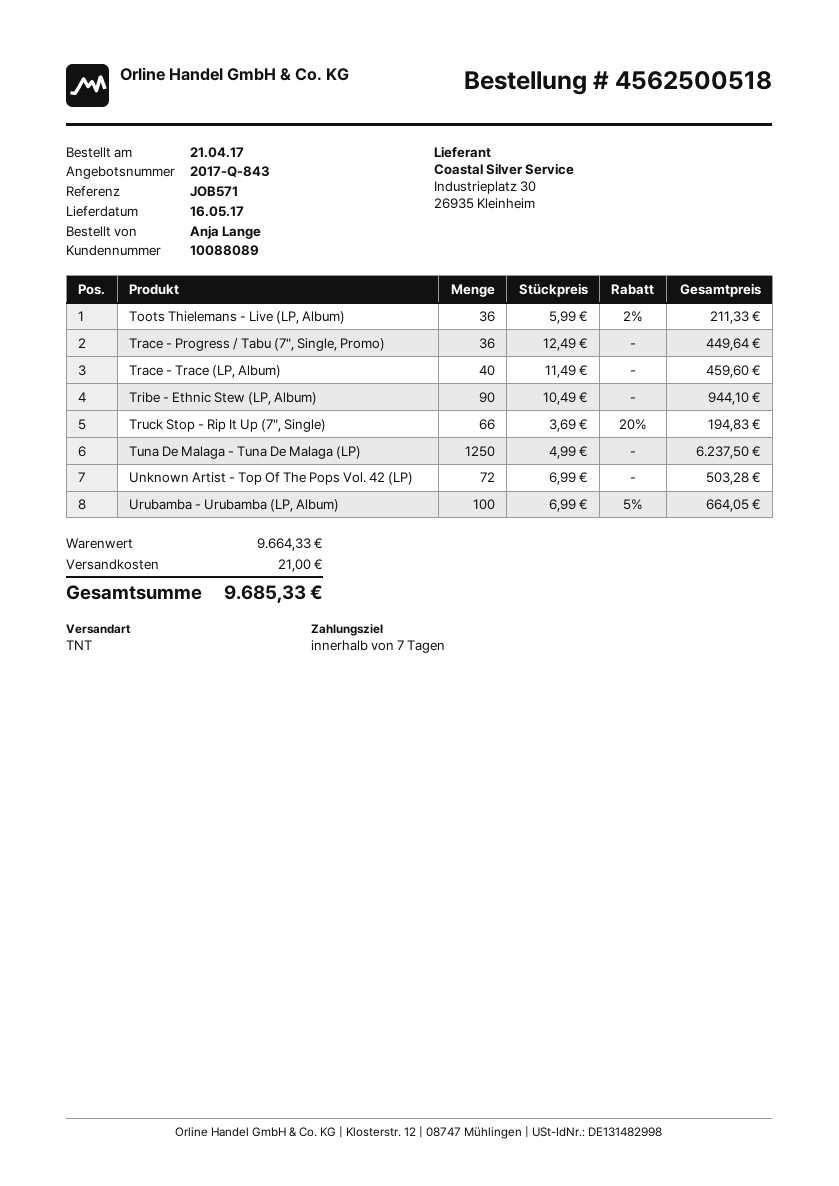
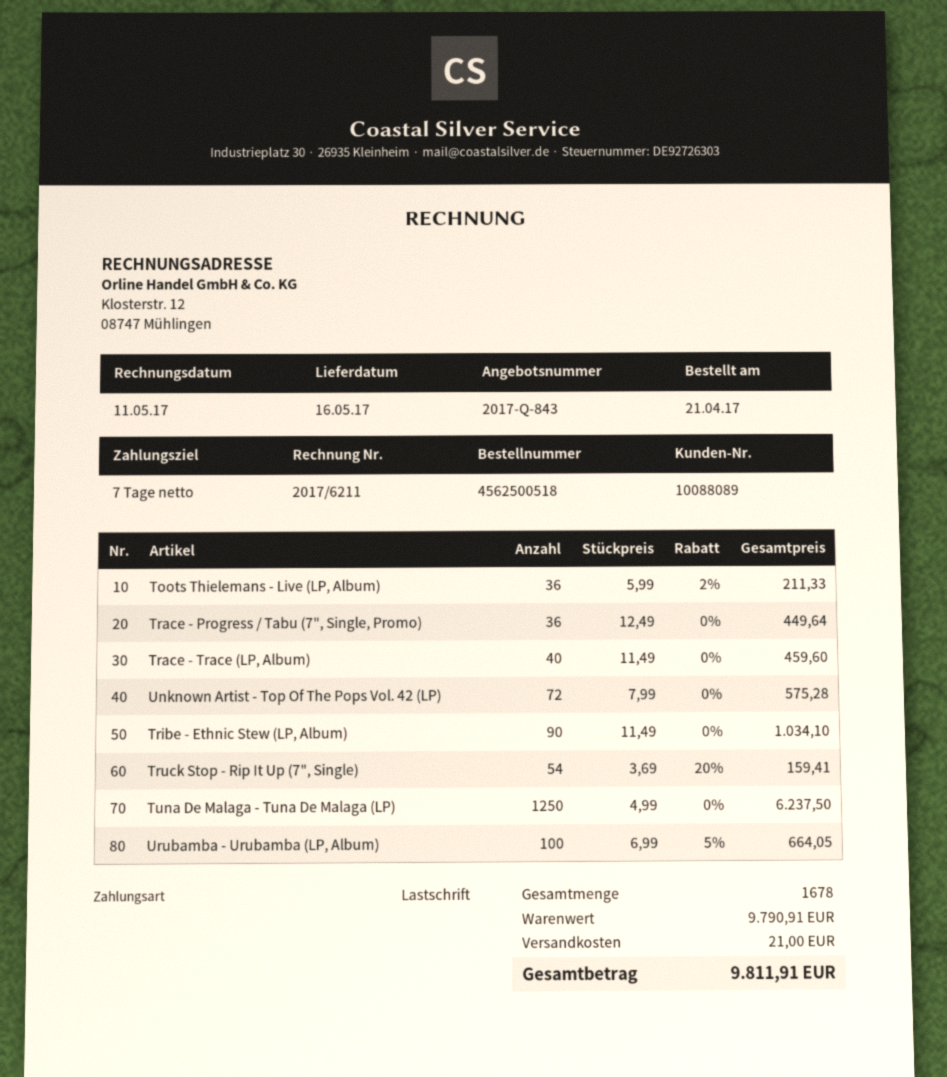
Tribe - Ethnic Stew (LP, Album): 90 x 10.49 = 944.10 -> 90 x 11.49 = 1034.10
Truck Stop - Rip It Up (7", Single): 66 x 3.69 - 20% = 194.83 -> 54 x 3.69 - 20% = 159.41
Unknown Artist - Top Of The Pops Vol. 42 (LP): 72 x 6.99 = 503.28 -> 72 x 7.99 = 575.28
subtotal: 9664.33 -> 9790.91
total: 9685.33 -> 9811.91

